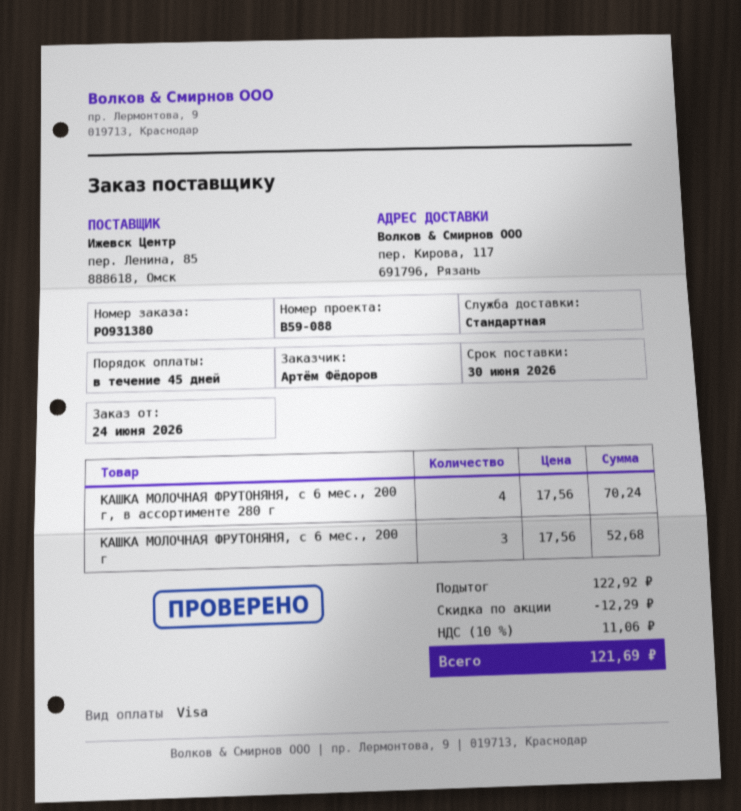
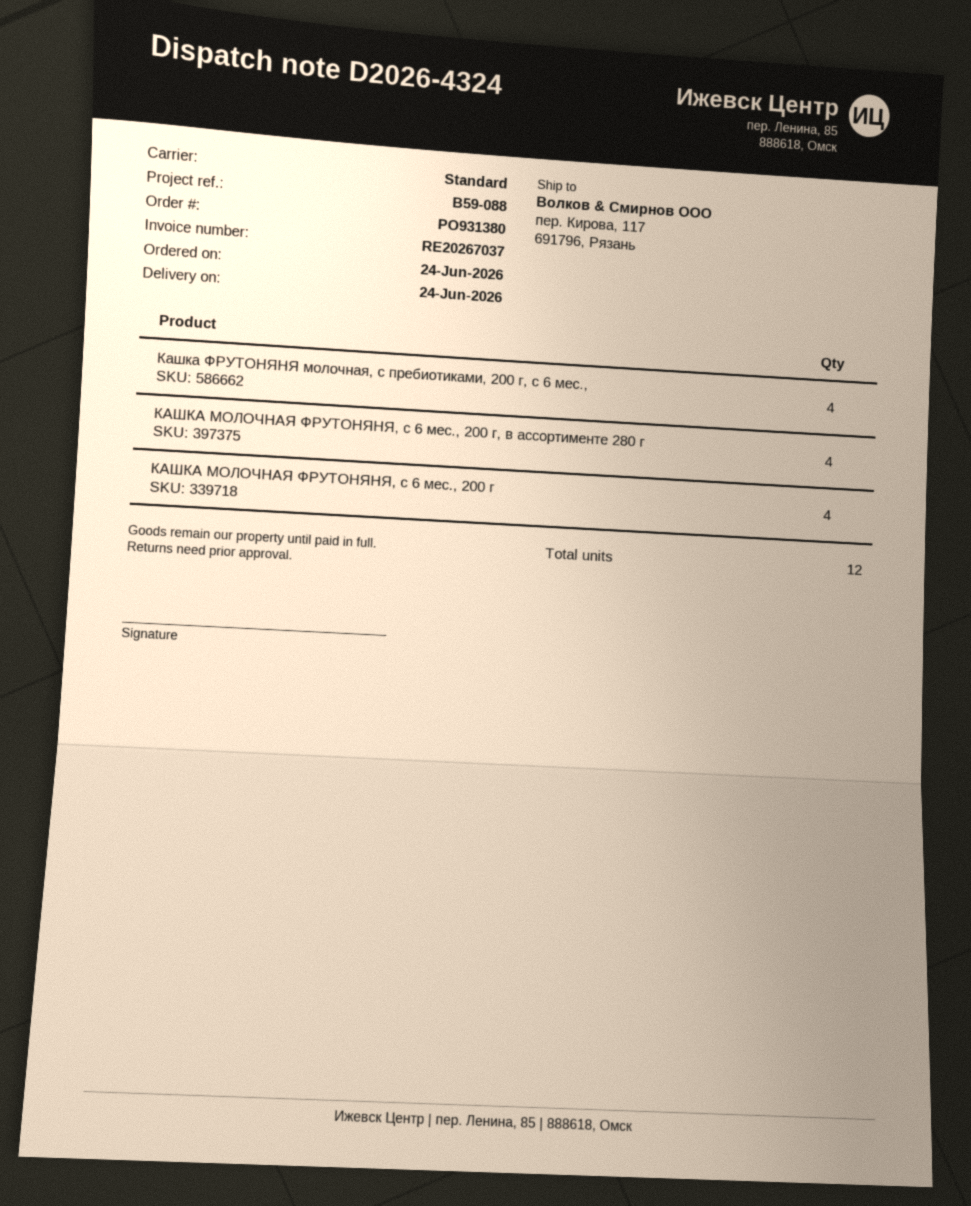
delivery date: 2026-06-30 -> 2026-06-24
КАШКА МОЛОЧНАЯ ФРУТОНЯНЯ, с 6 мес., 200 г: 3 -> 4
Кашка ФРУТОНЯНЯ молочная, с пребиотиками, 200 г, с 6 мес.,: none -> 4

